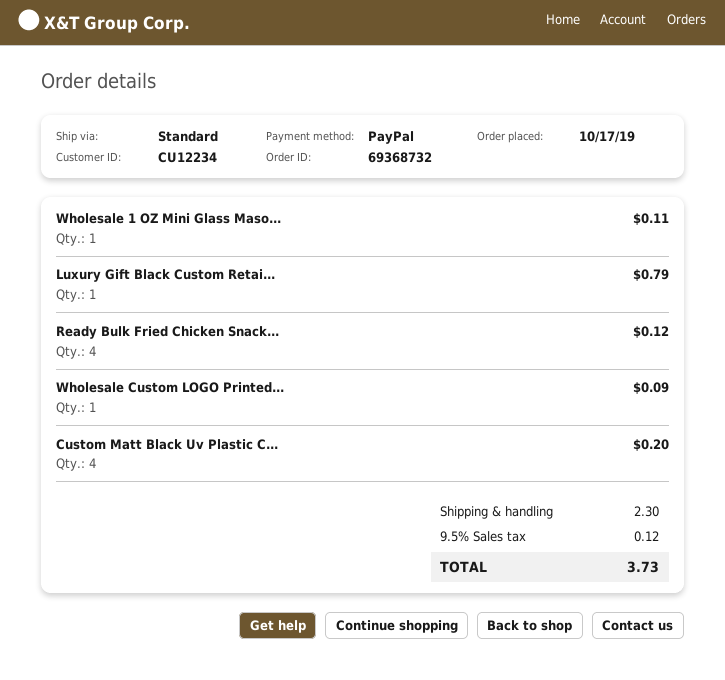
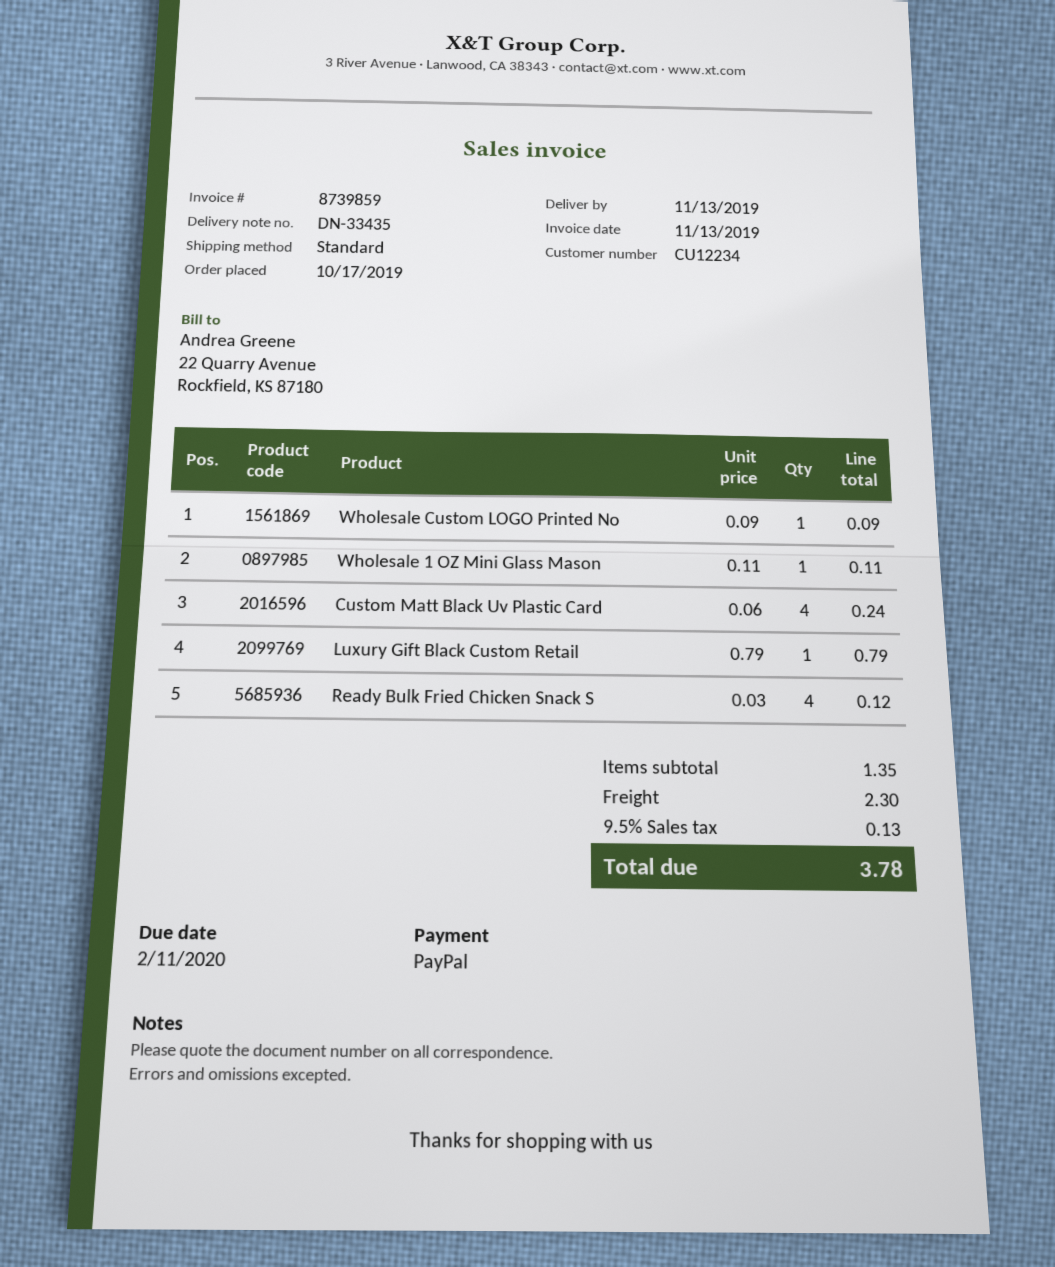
Custom Matt Black Uv Plastic C...: 4 for 0.20 -> 4 for 0.24
tax: 9.5% = 0.12 -> 9.5% = 0.13
total: 3.73 -> 3.78

